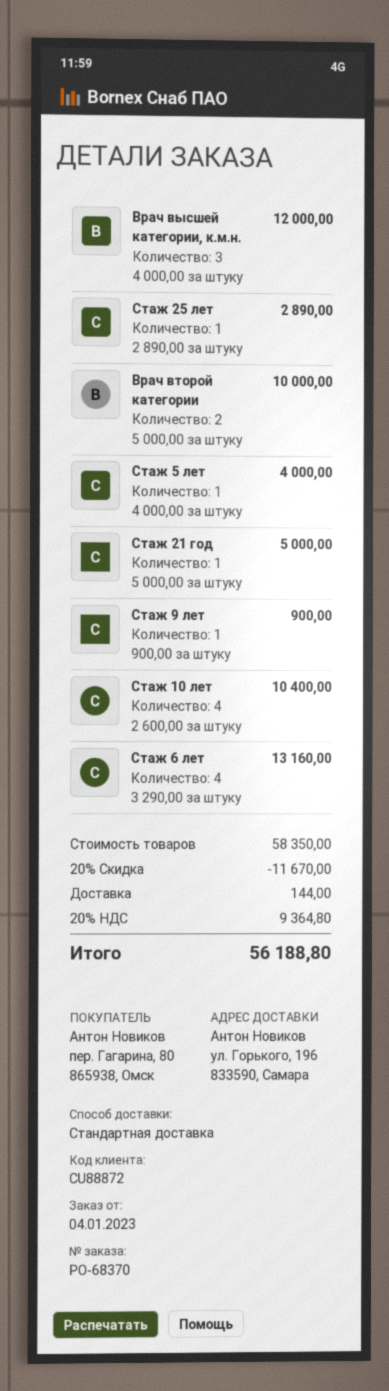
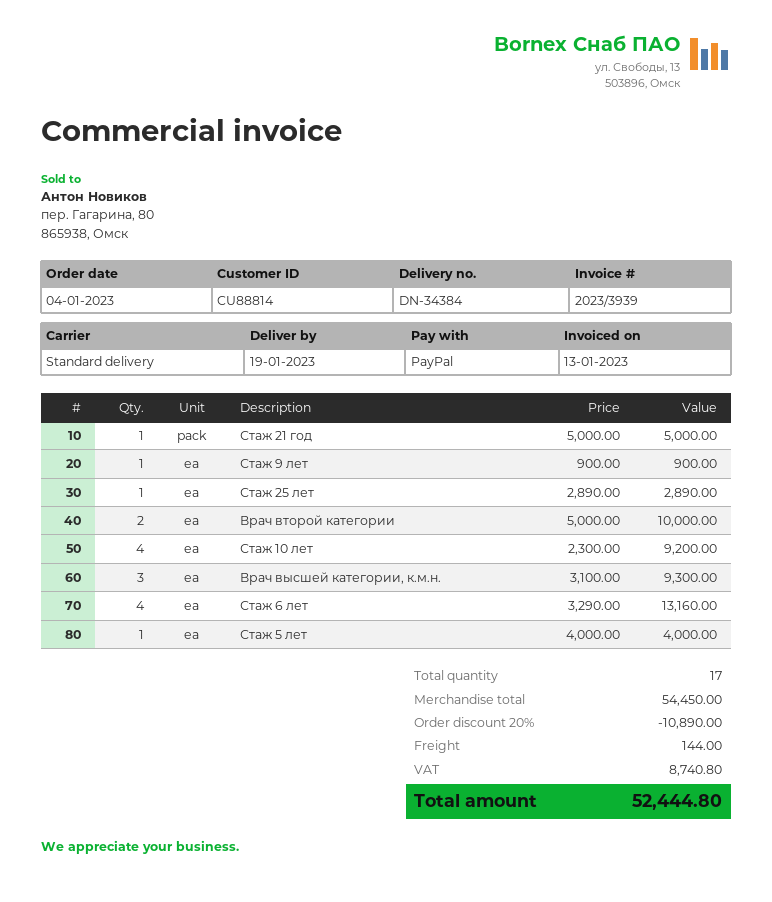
customer number: CU88872 -> CU88814
Врач высшей категории, к.м.н.: 3 x 4000.00 = 12000.00 -> 3 x 3100.00 = 9300.00
Стаж 10 лет: 4 x 2600.00 = 10400.00 -> 4 x 2300.00 = 9200.00
subtotal: 58350.00 -> 54450.00
discount: 20% = 11670.00 -> 20% = 10890.00
tax: 9364.80 -> 8740.80
total: 56188.80 -> 52444.80

